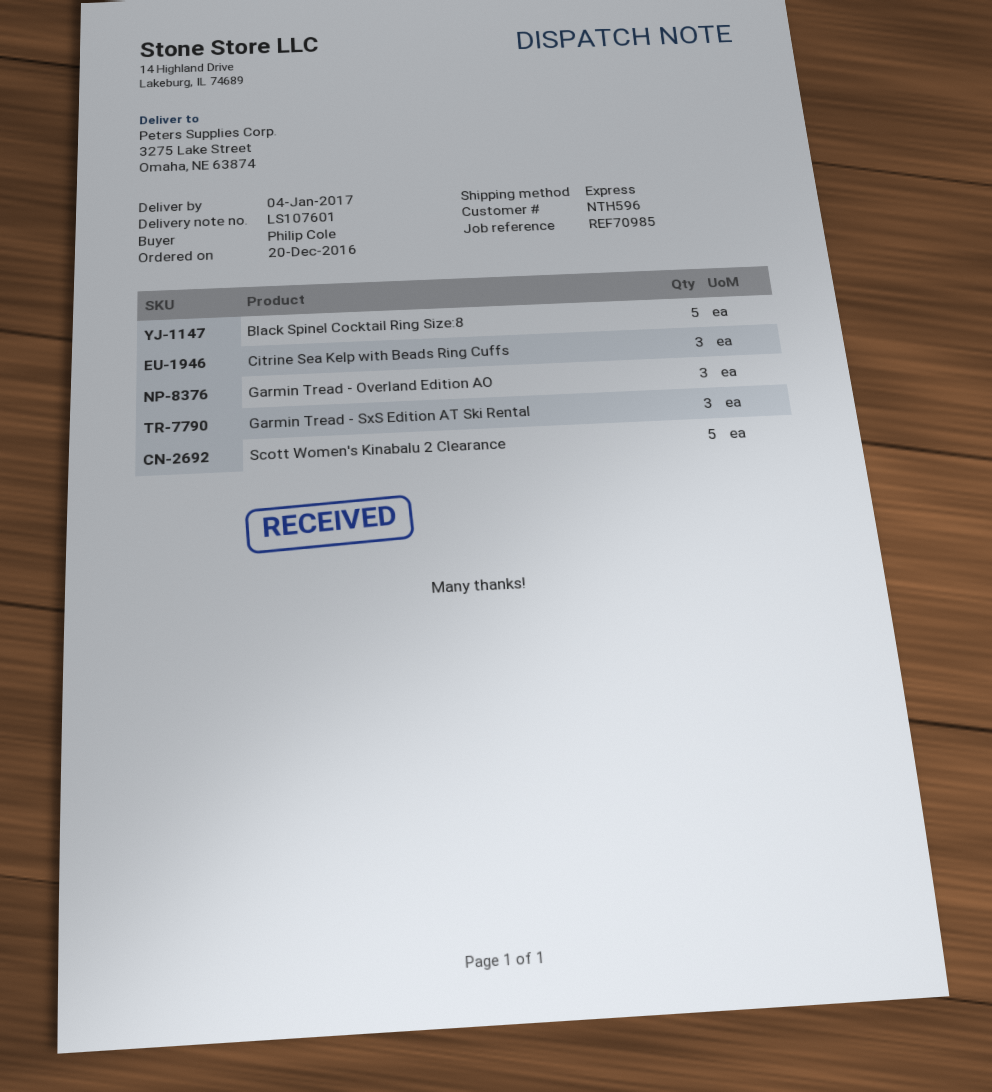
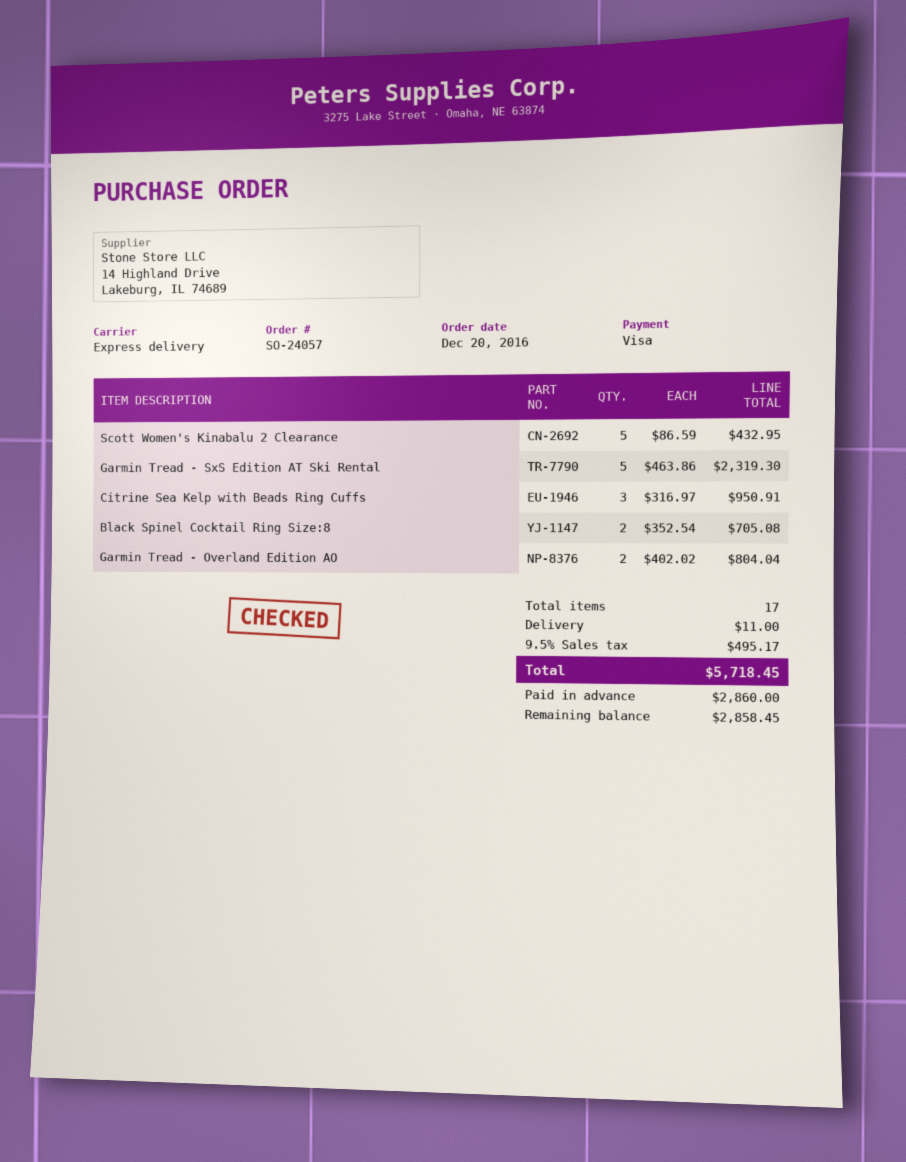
Black Spinel Cocktail Ring Size:8: 5 -> 2
Garmin Tread - Overland Edition AO: 3 -> 2
Garmin Tread - SxS Edition AT Ski Rental: 3 -> 5

